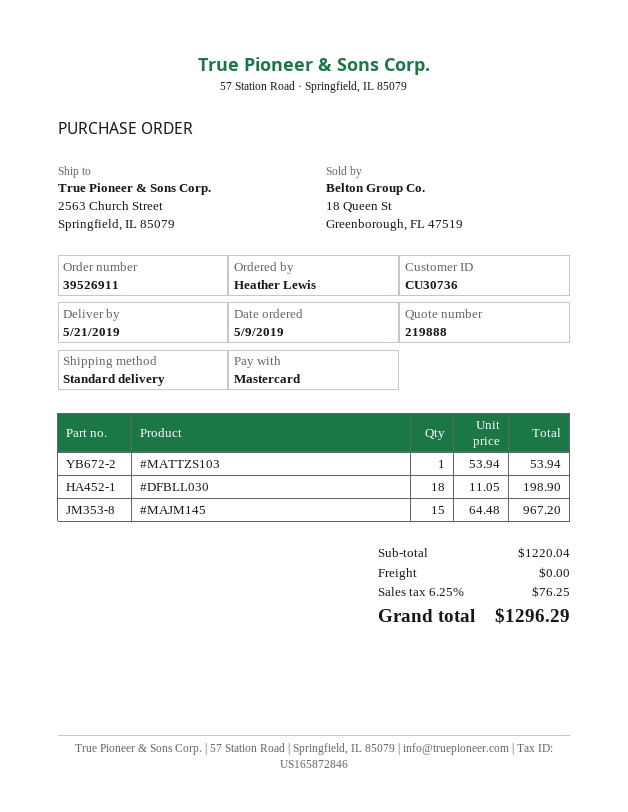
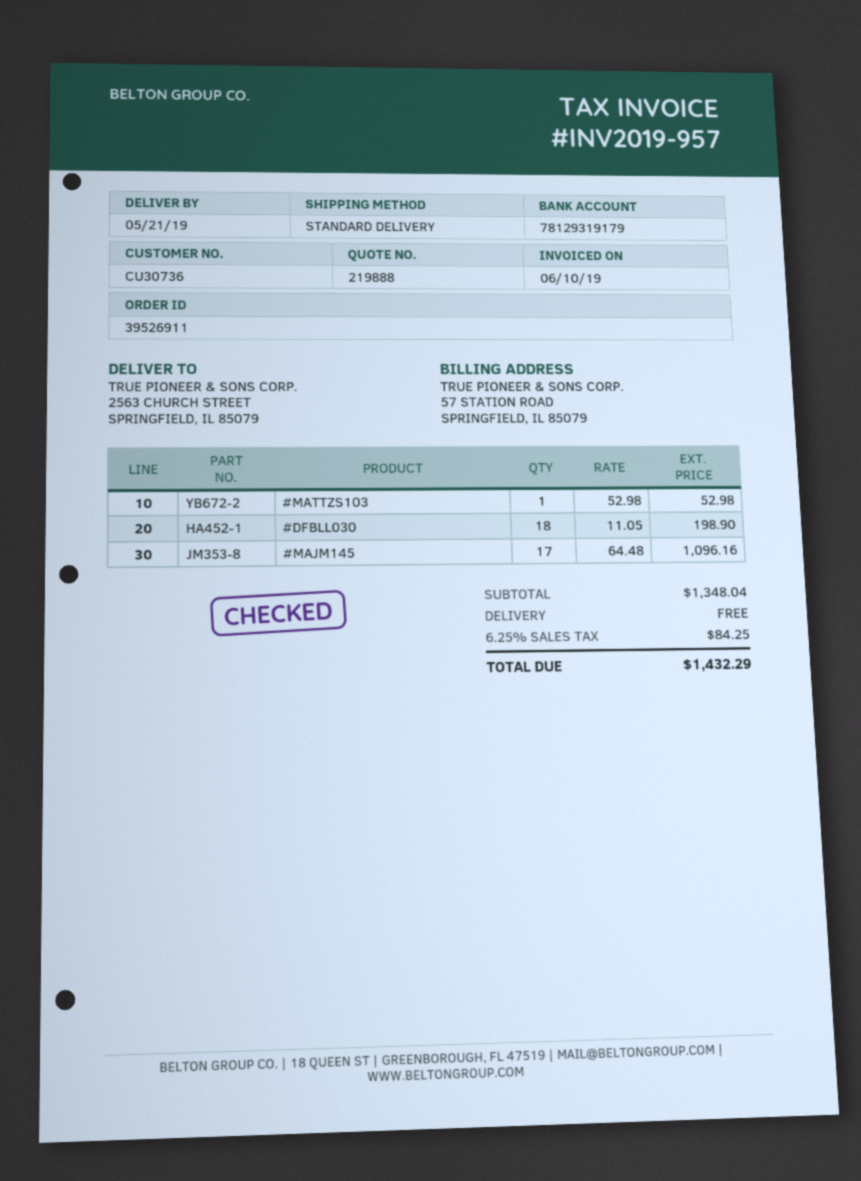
#MATTZS103: 1 x 53.94 = 53.94 -> 1 x 52.98 = 52.98
#MAJM145: 15 x 64.48 = 967.20 -> 17 x 64.48 = 1096.16
subtotal: 1220.04 -> 1348.04
tax: 6.25% = 76.25 -> 6.25% = 84.25
total: 1296.29 -> 1432.29

